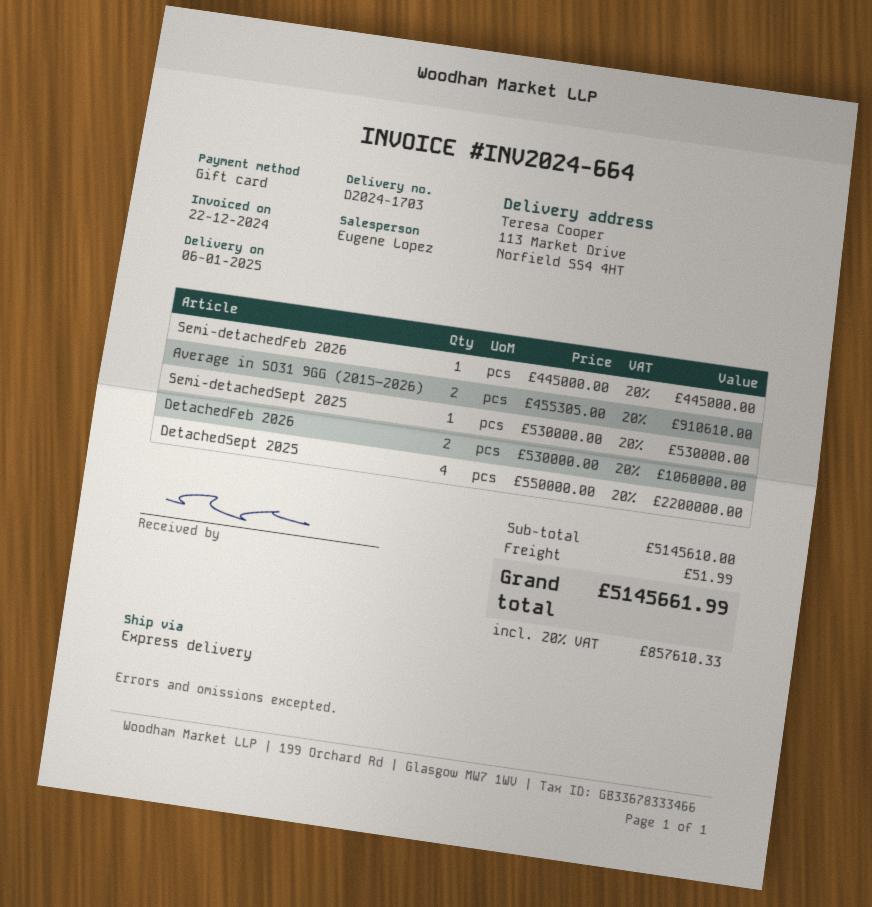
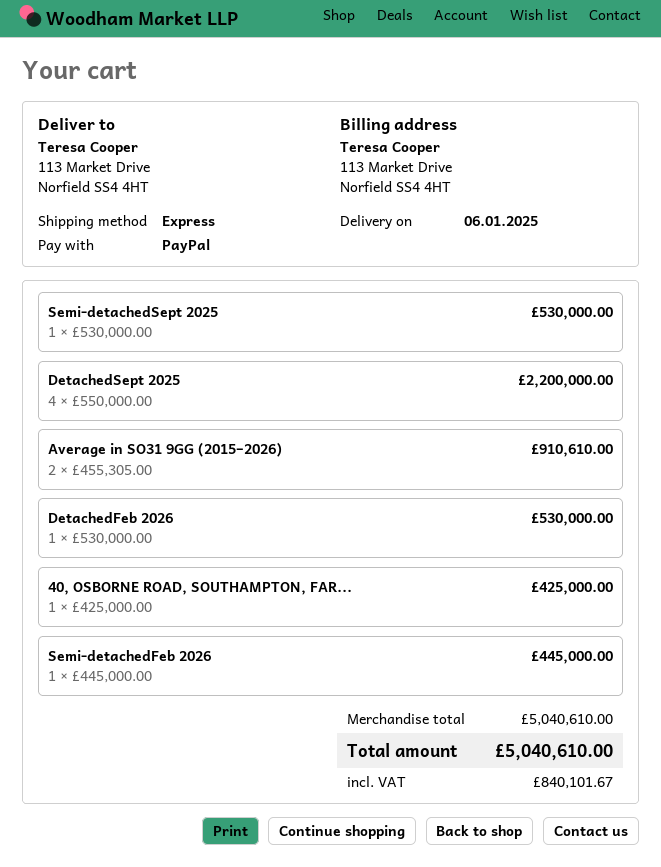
payment method: gift card -> PayPal
DetachedFeb 2026: 2 x 530000.00 = 1060000.00 -> 1 x 530000.00 = 530000.00
40, OSBORNE ROAD, SOUTHAMPTON, FAR...: none -> 1 x 425000.00 = 425000.00
subtotal: 5145610.00 -> 5040610.00
shipping: 51.99 -> none
tax: 857610.33 -> 840101.67
total: 5145661.99 -> 5040610.00

